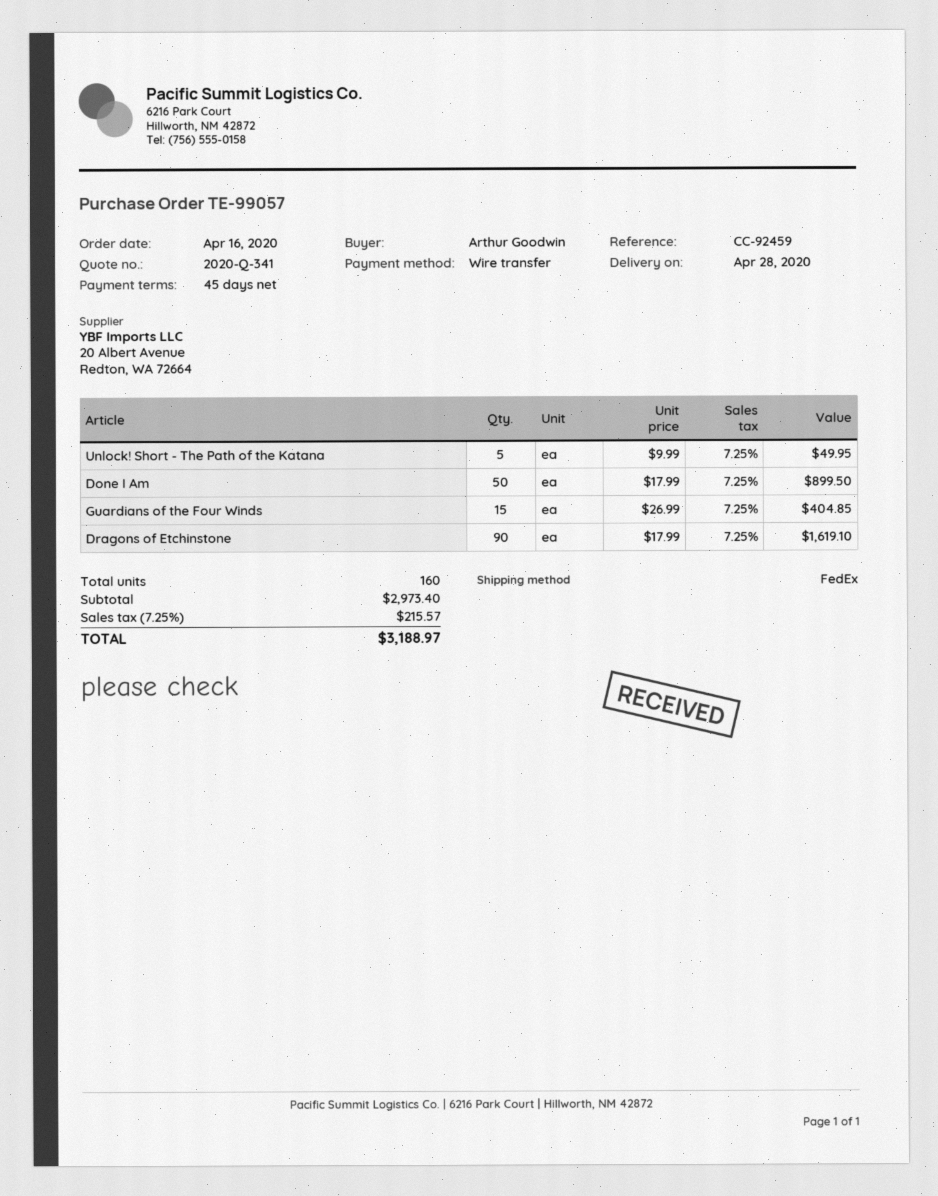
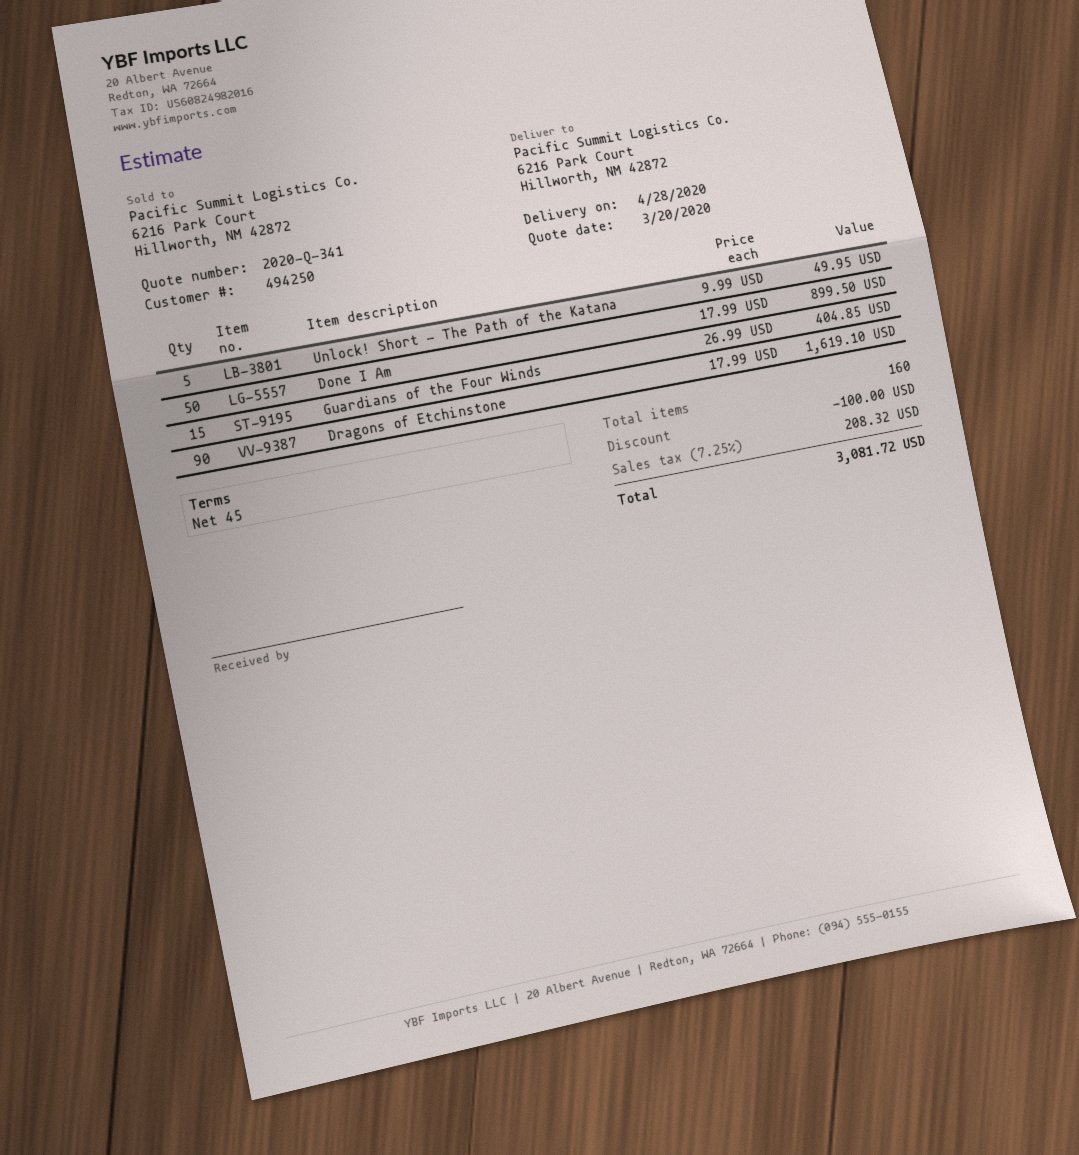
discount: none -> 100.00
tax: 7.25% = 215.57 -> 7.25% = 208.32
total: 3188.97 -> 3081.72

